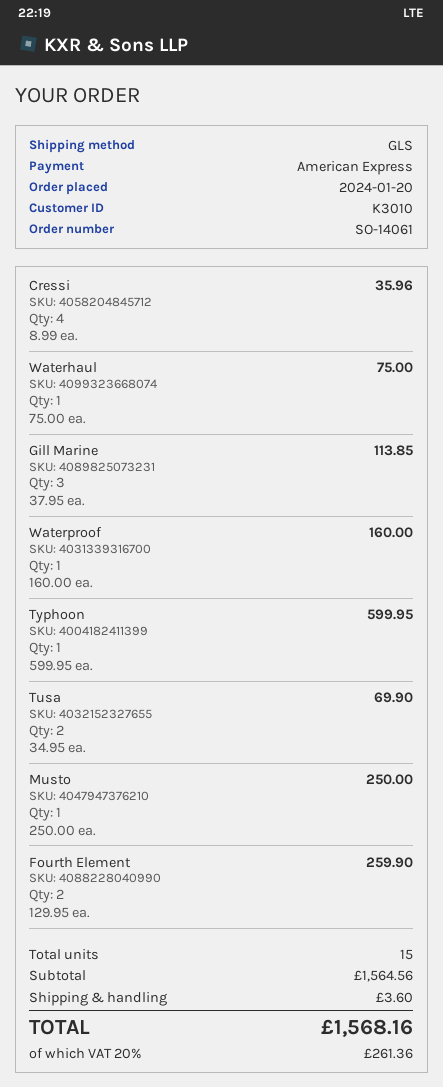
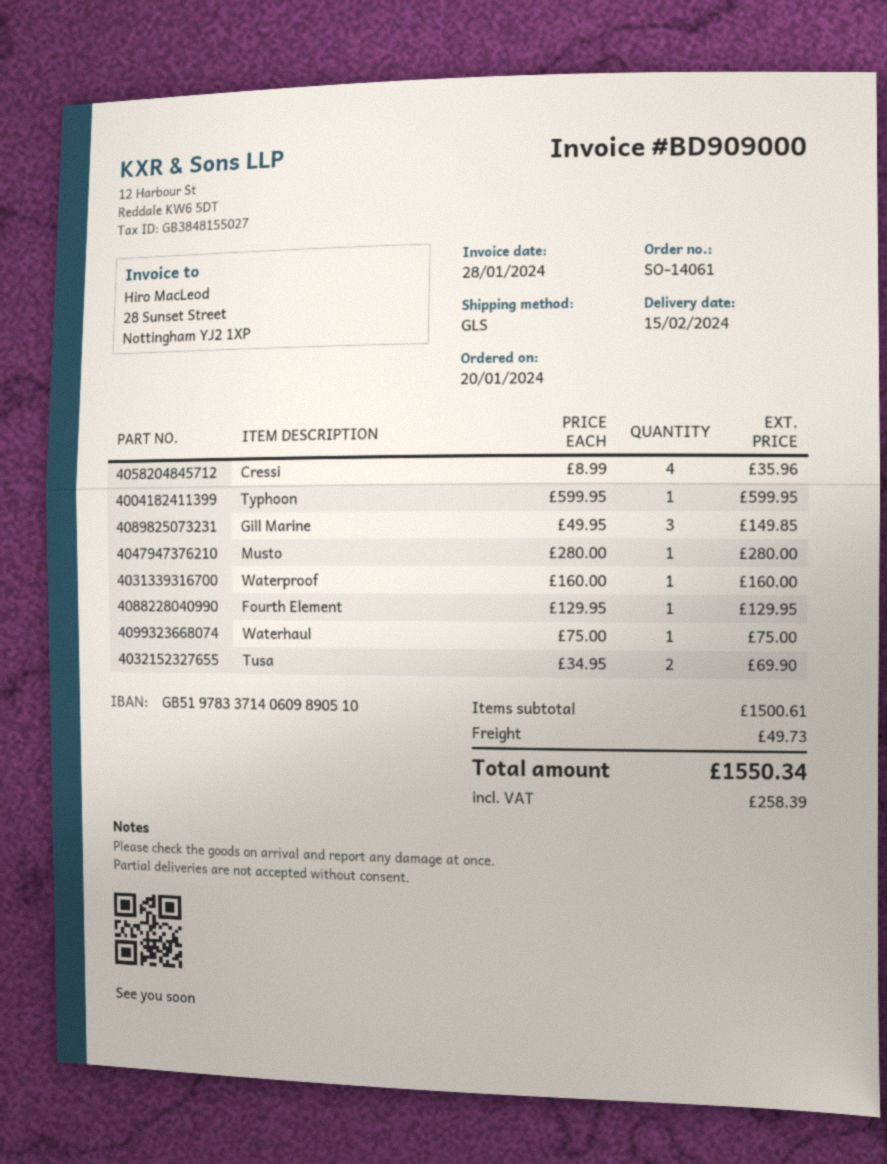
Gill Marine: 3 x 37.95 = 113.85 -> 3 x 49.95 = 149.85
Musto: 1 x 250.00 = 250.00 -> 1 x 280.00 = 280.00
Fourth Element: 2 x 129.95 = 259.90 -> 1 x 129.95 = 129.95
subtotal: 1564.56 -> 1500.61
shipping: 3.60 -> 49.73
tax: 261.36 -> 258.39
total: 1568.16 -> 1550.34

